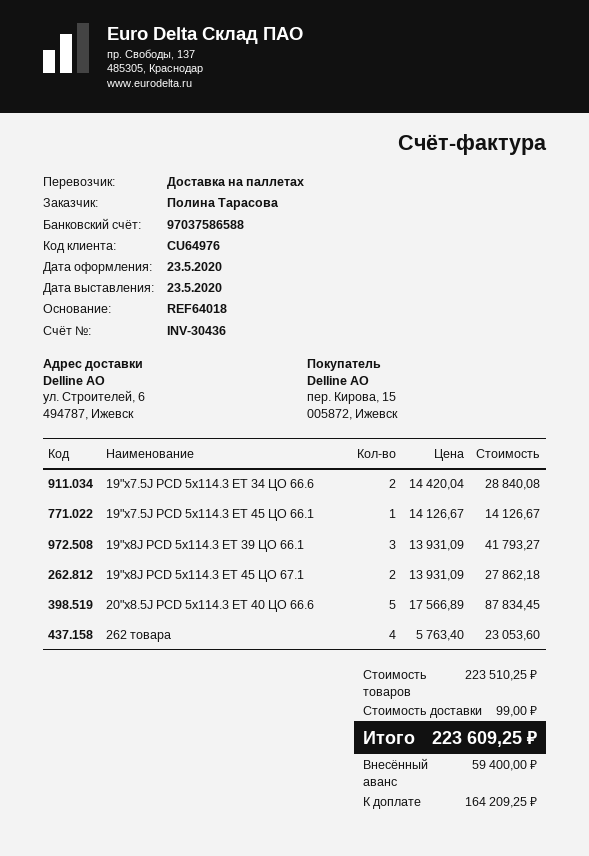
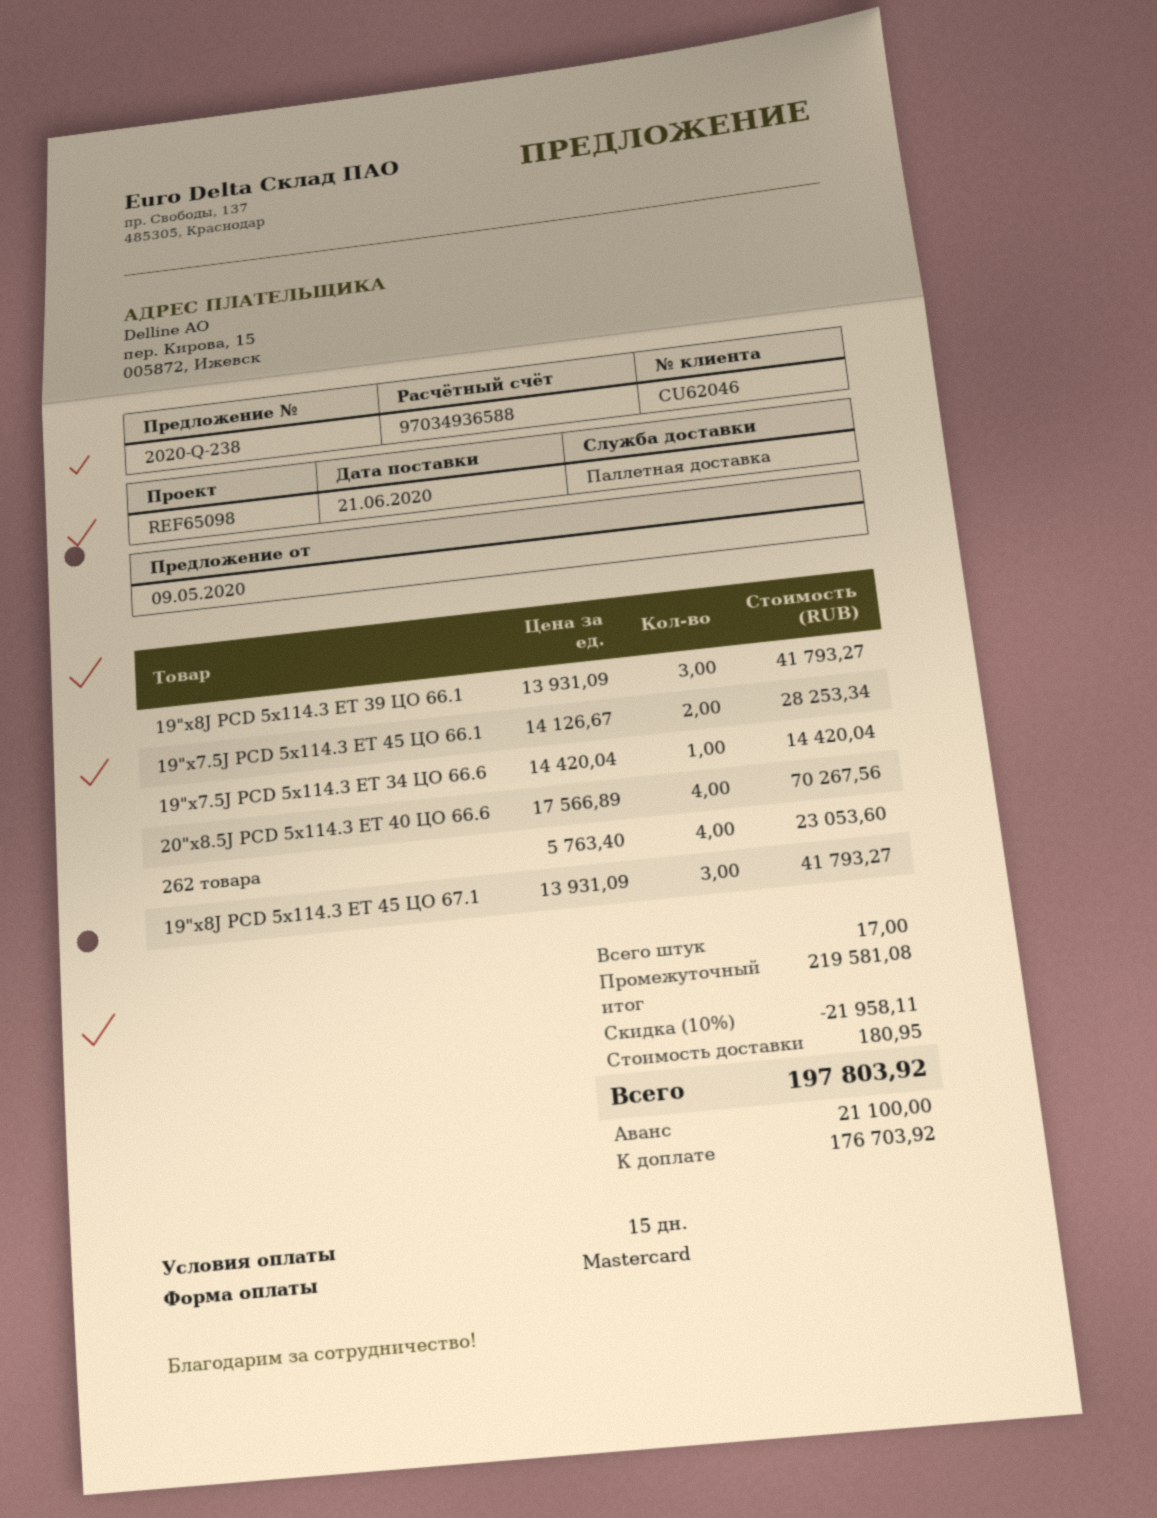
customer number: CU64976 -> CU62046
reference: REF64018 -> REF65098
bank account: 97037586588 -> 97034936588
19"x7.5J PCD 5x114.3 ЕТ 34 ЦО 66.6: 2 x 14420.04 = 28840.08 -> 1 x 14420.04 = 14420.04
19"x7.5J PCD 5x114.3 ЕТ 45 ЦО 66.1: 1 x 14126.67 = 14126.67 -> 2 x 14126.67 = 28253.34
19"x8J PCD 5x114.3 ЕТ 45 ЦО 67.1: 2 x 13931.09 = 27862.18 -> 3 x 13931.09 = 41793.27
20"x8.5J PCD 5x114.3 ЕТ 40 ЦО 66.6: 5 x 17566.89 = 87834.45 -> 4 x 17566.89 = 70267.56
subtotal: 223510.25 -> 219581.08
discount: none -> 10% = 21958.11
shipping: 99.00 -> 180.95
total: 223609.25 -> 197803.92
deposit: 59400.00 -> 21100.00
balance: 164209.25 -> 176703.92

